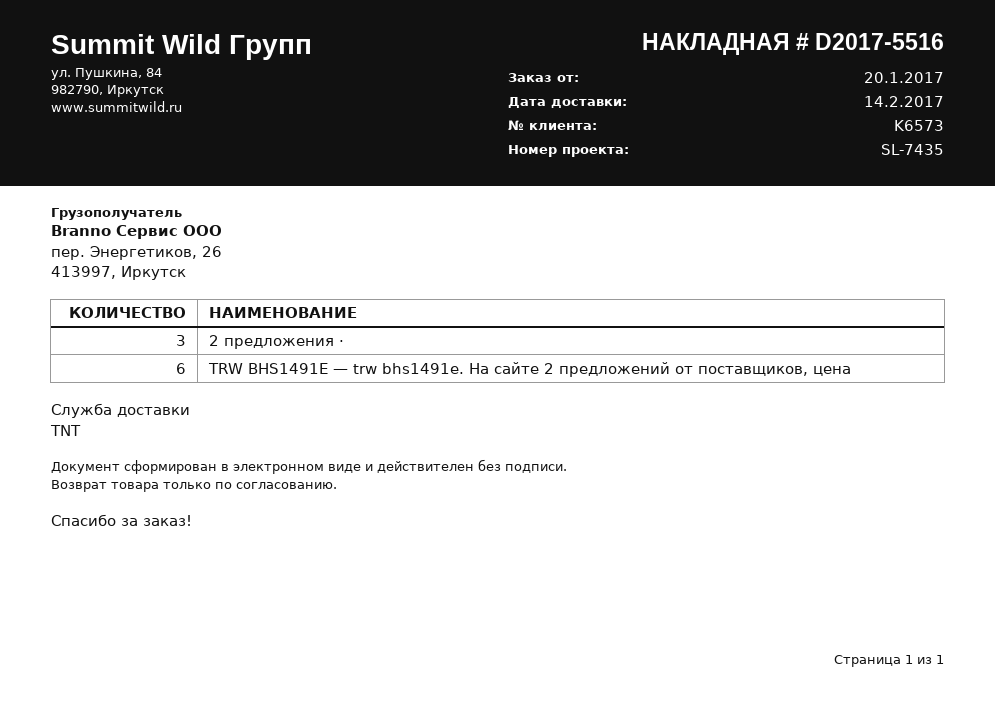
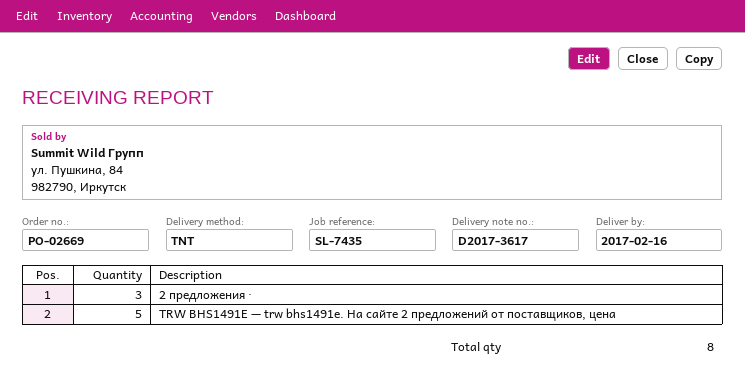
delivery note number: D2017-5516 -> D2017-3617
delivery date: 2017-02-14 -> 2017-02-16
TRW BHS1491E — trw bhs1491e. На сайте 2 предложений от поставщиков, цена: 6 -> 5

